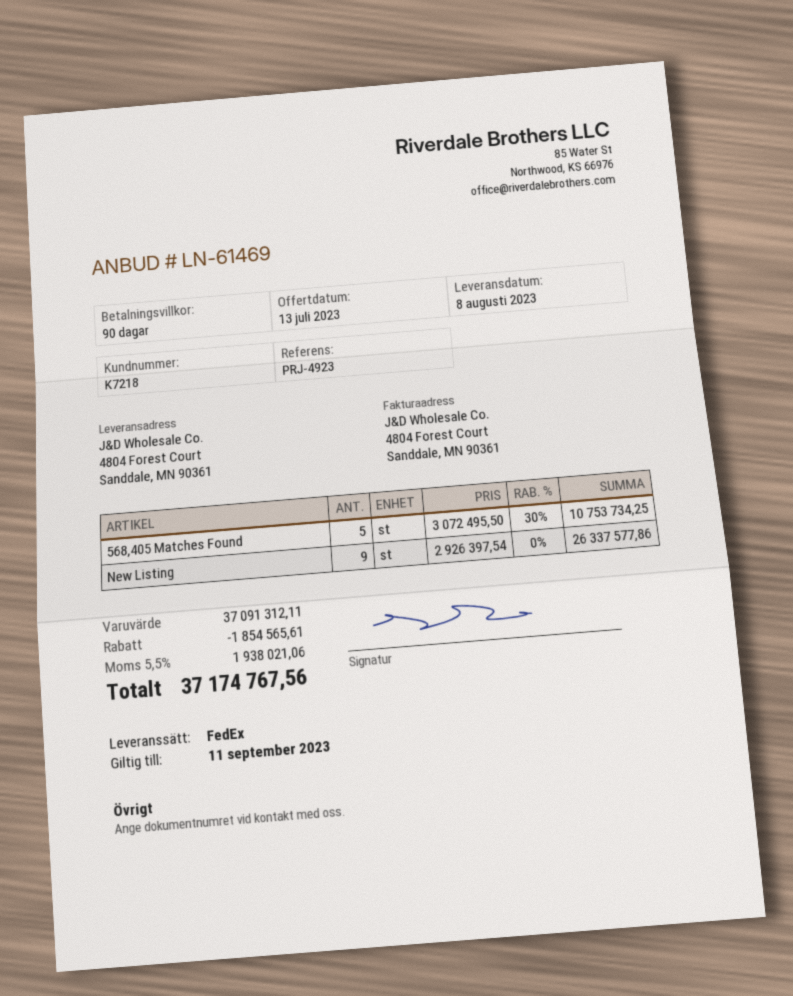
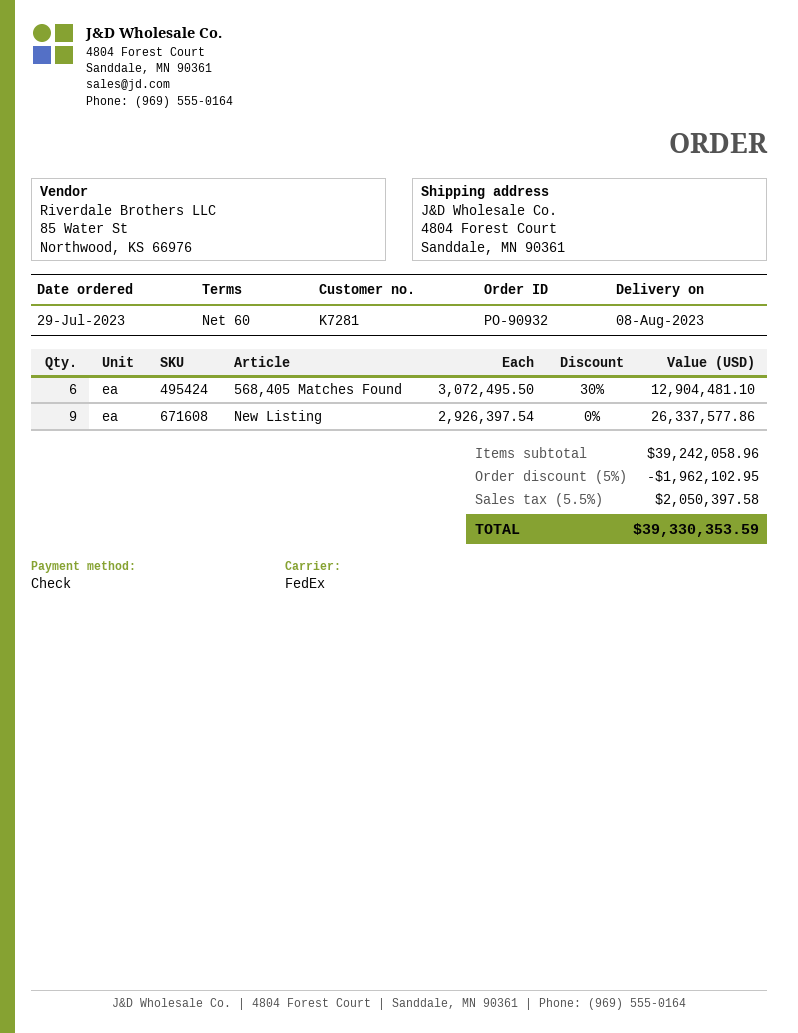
payment terms: 90 days -> 60 days
customer number: K7218 -> K7281
568,405 Matches Found: 5 x 3072495.50 - 30% = 10753734.25 -> 6 x 3072495.50 - 30% = 12904481.10
subtotal: 37091312.11 -> 39242058.96
discount: 1854565.61 -> 1962102.95
tax: 5.5% = 1938021.06 -> 5.5% = 2050397.58
total: 37174767.56 -> 39330353.59

